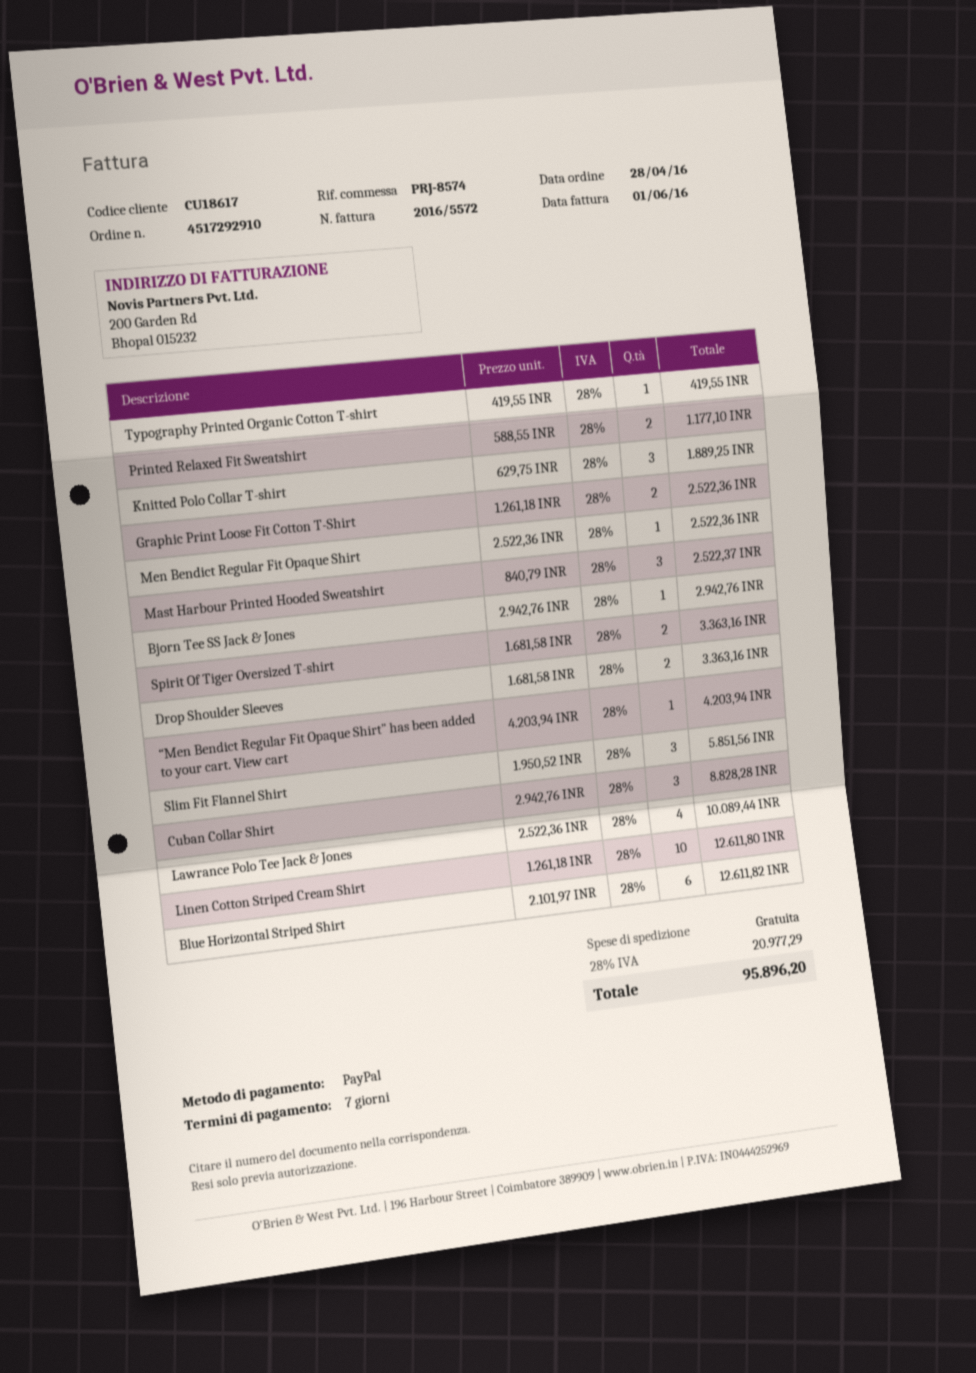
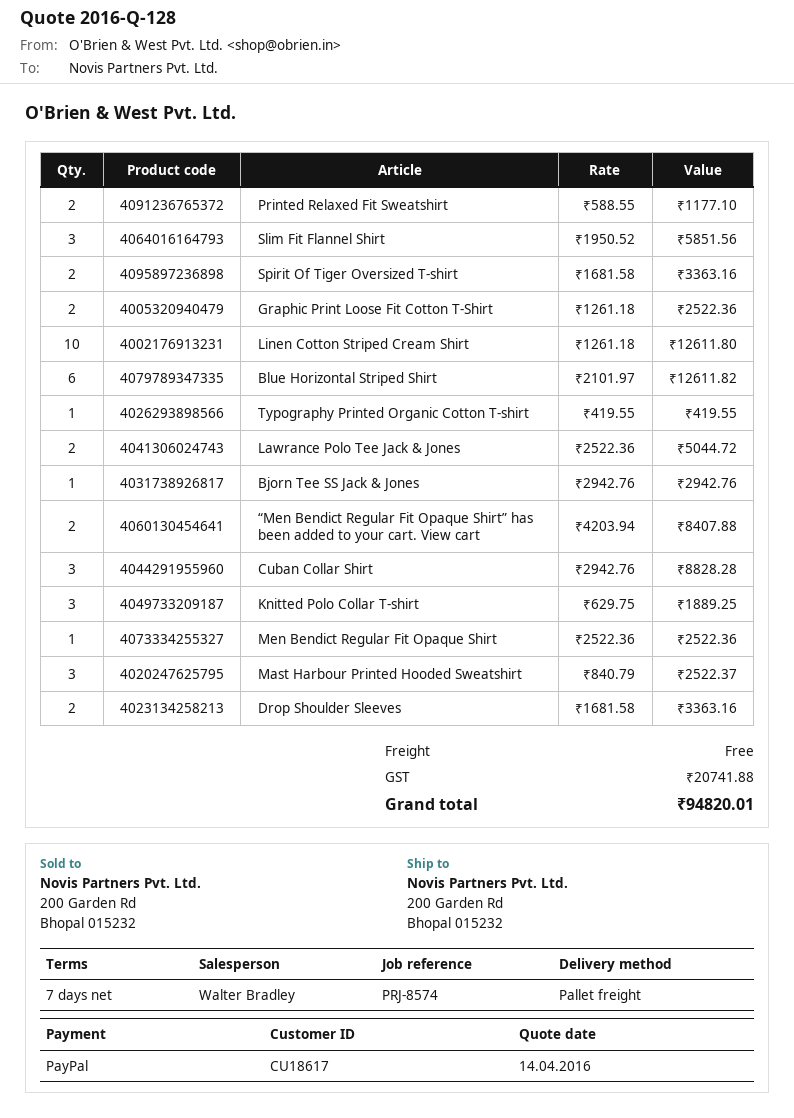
“Men Bendict Regular Fit Opaque Shirt” has been added to your cart. View cart: 1 x 4203.94 = 4203.94 -> 2 x 4203.94 = 8407.88
Lawrance Polo Tee Jack & Jones: 4 x 2522.36 = 10089.44 -> 2 x 2522.36 = 5044.72
tax: 20977.29 -> 20741.88
total: 95896.20 -> 94820.01

